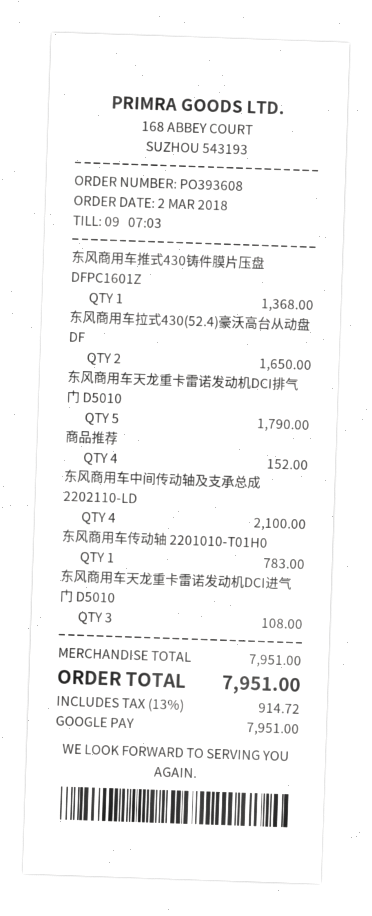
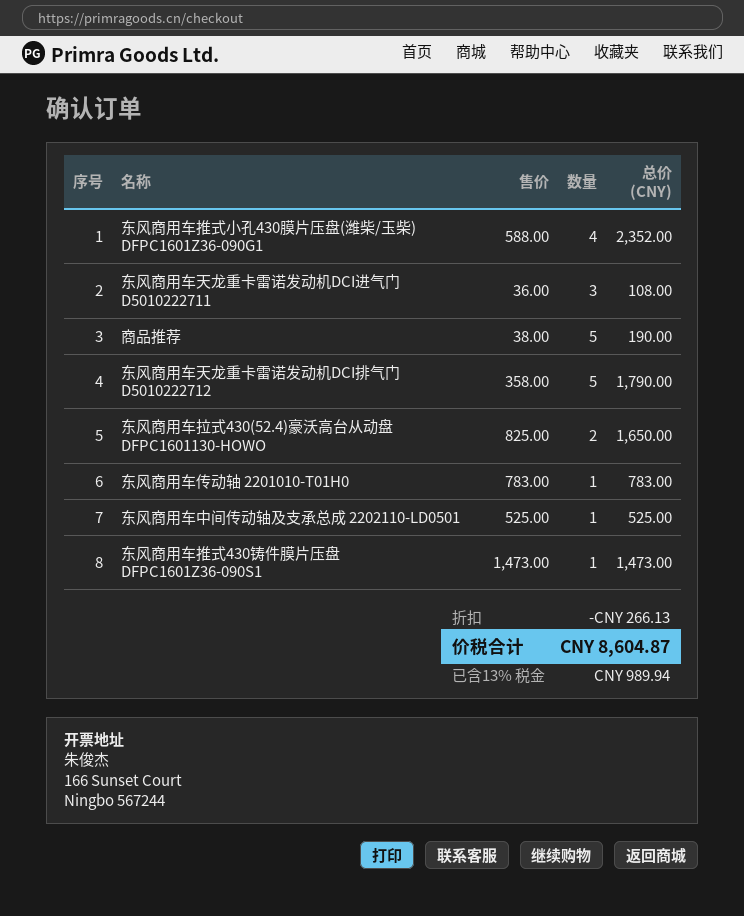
东风商用车推式430铸件膜片压盘 DFPC1601Z: 1 for 1368.00 -> 1 for 1473.00
商品推荐: 4 for 152.00 -> 5 for 190.00
东风商用车中间传动轴及支承总成 2202110-LD: 4 for 2100.00 -> 1 for 525.00
东风商用车推式小孔430膜片压盘(潍柴/玉柴) DFPC1601Z36-090G1: none -> 4 for 2352.00
discount: none -> 266.13
tax: 13% = 914.72 -> 13% = 989.94
total: 7951.00 -> 8604.87

